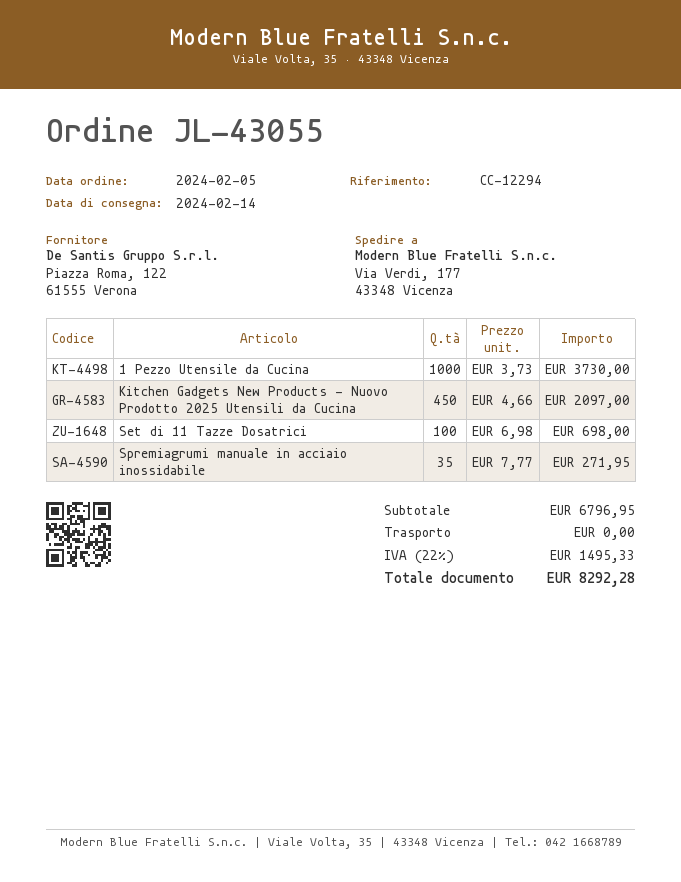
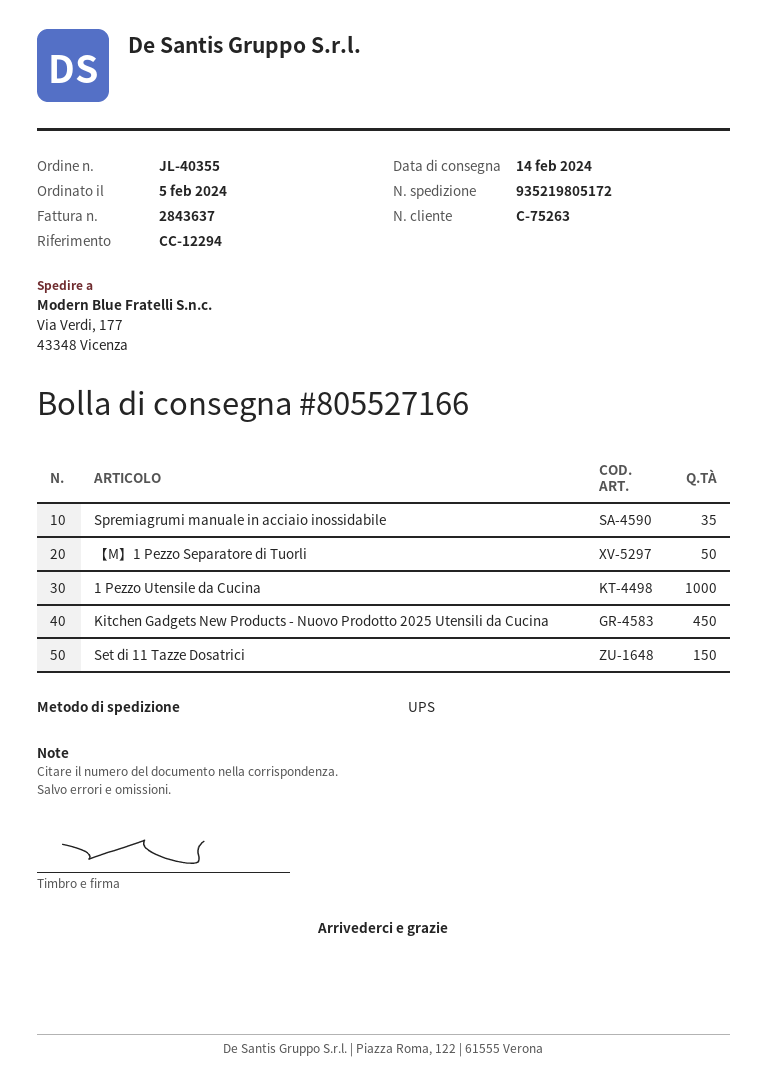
order number: JL-43055 -> JL-40355
Set di 11 Tazze Dosatrici: 100 -> 150
【M】1 Pezzo Separatore di Tuorli: none -> 50

